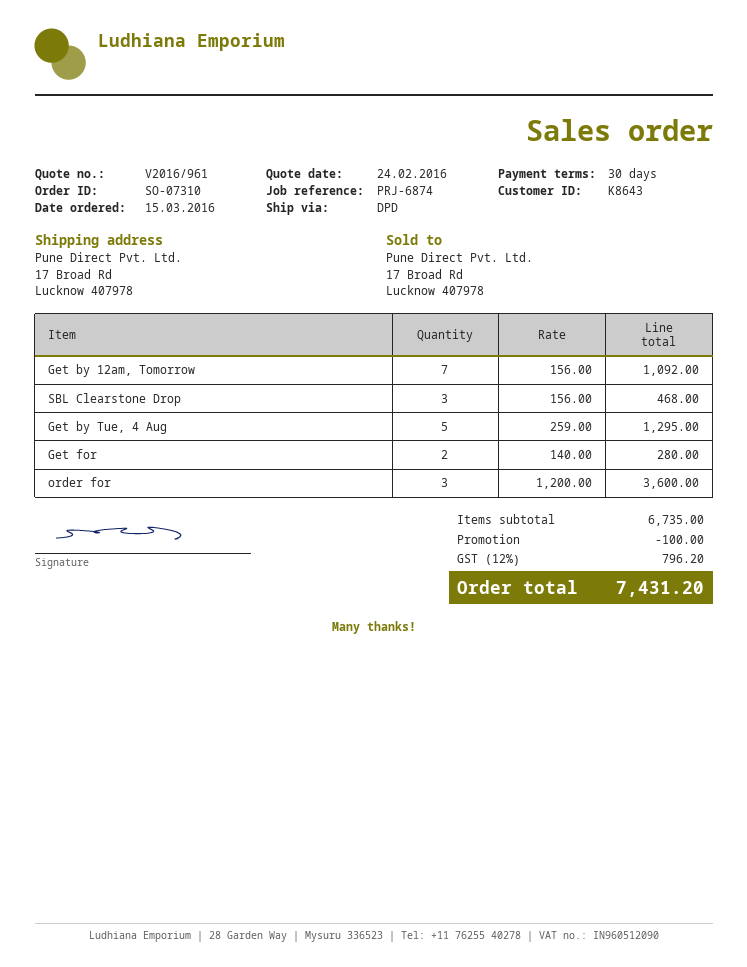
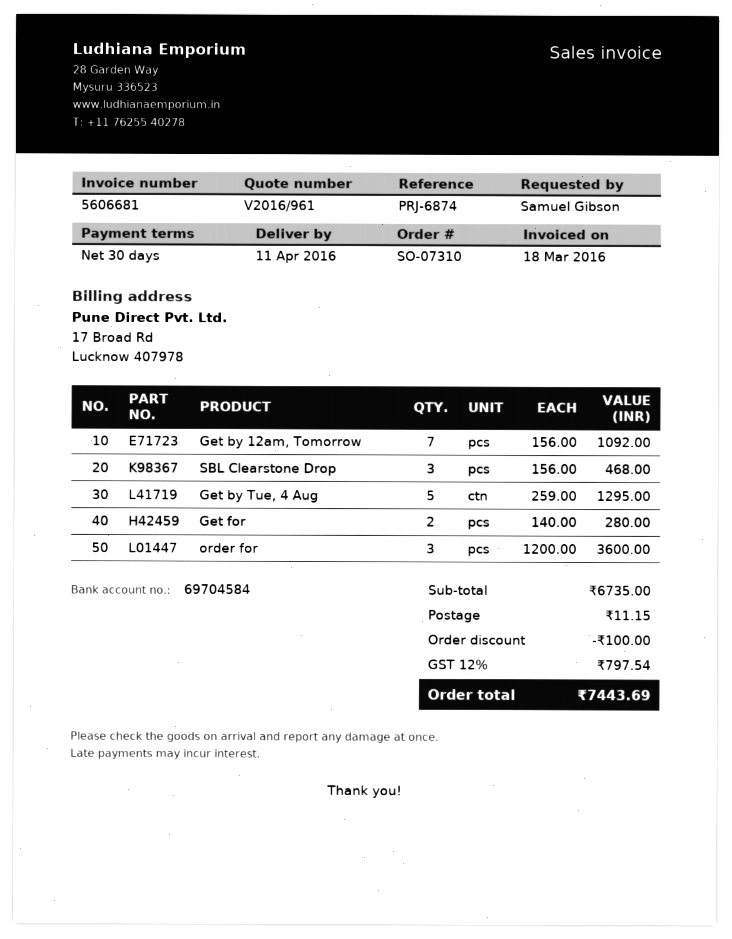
shipping: none -> 11.15
tax: 12% = 796.20 -> 12% = 797.54
total: 7431.20 -> 7443.69

